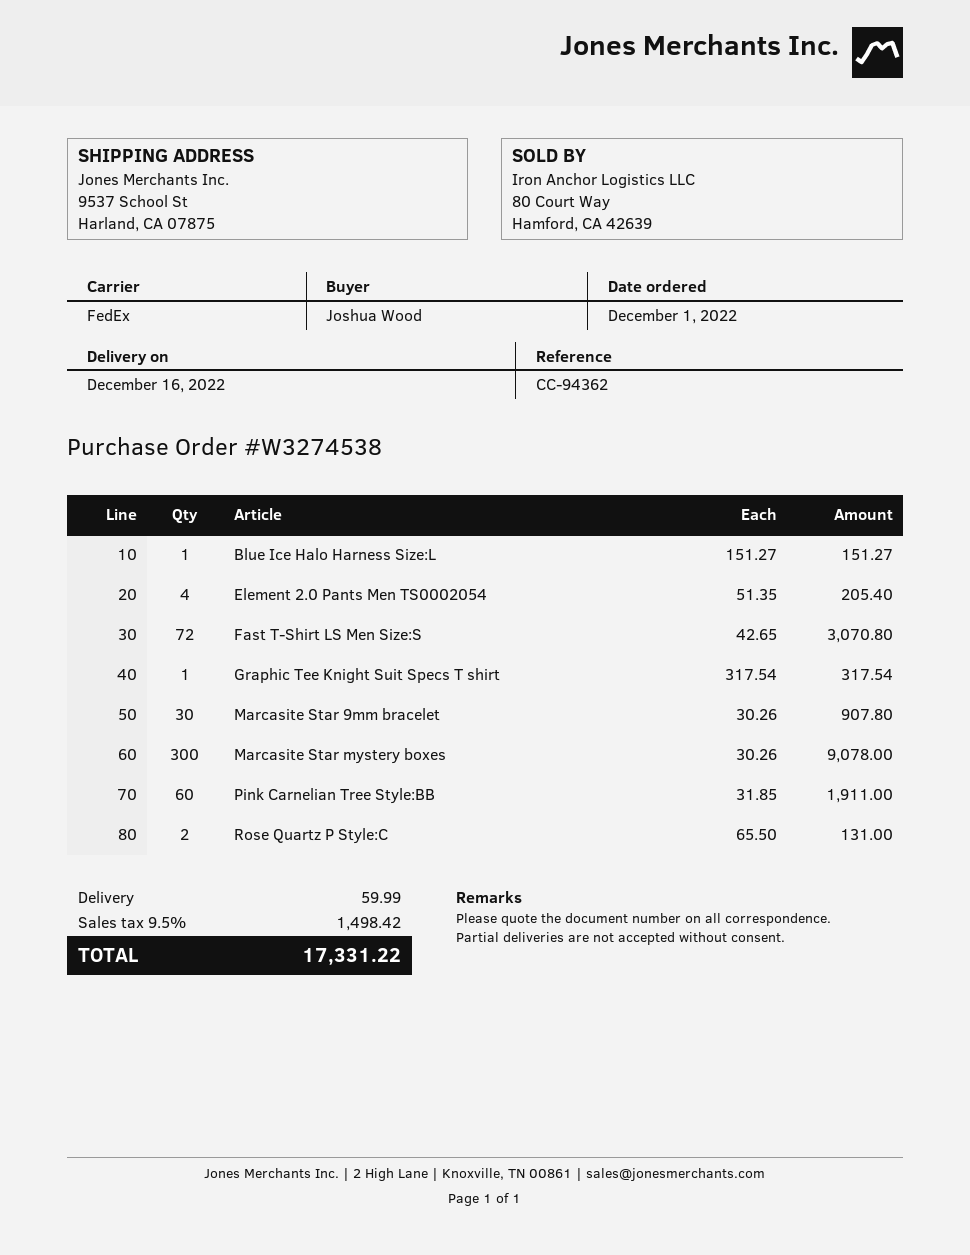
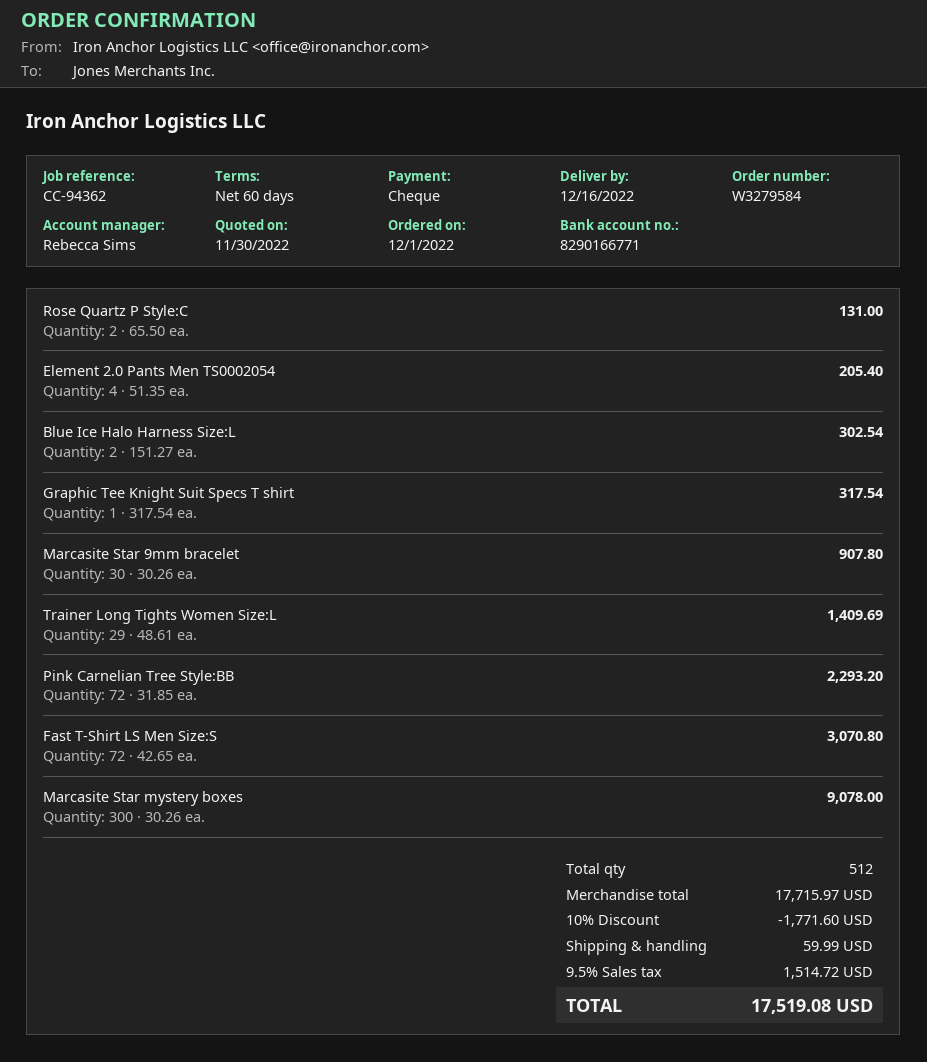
order number: W3274538 -> W3279584
Blue Ice Halo Harness Size:L: 1 x 151.27 = 151.27 -> 2 x 151.27 = 302.54
Pink Carnelian Tree Style:BB: 60 x 31.85 = 1911.00 -> 72 x 31.85 = 2293.20
Trainer Long Tights Women Size:L: none -> 29 x 48.61 = 1409.69
discount: none -> 10% = 1771.60
tax: 9.5% = 1498.42 -> 9.5% = 1514.72
total: 17331.22 -> 17519.08

